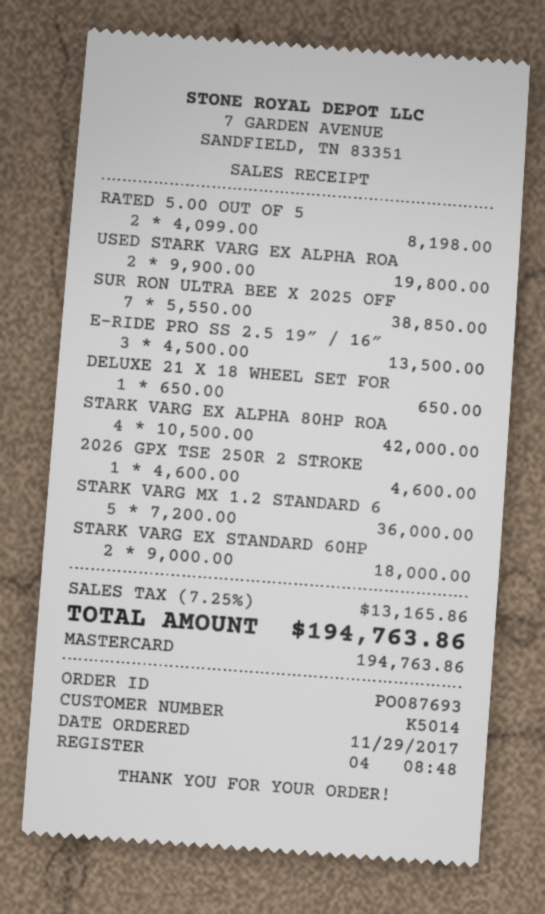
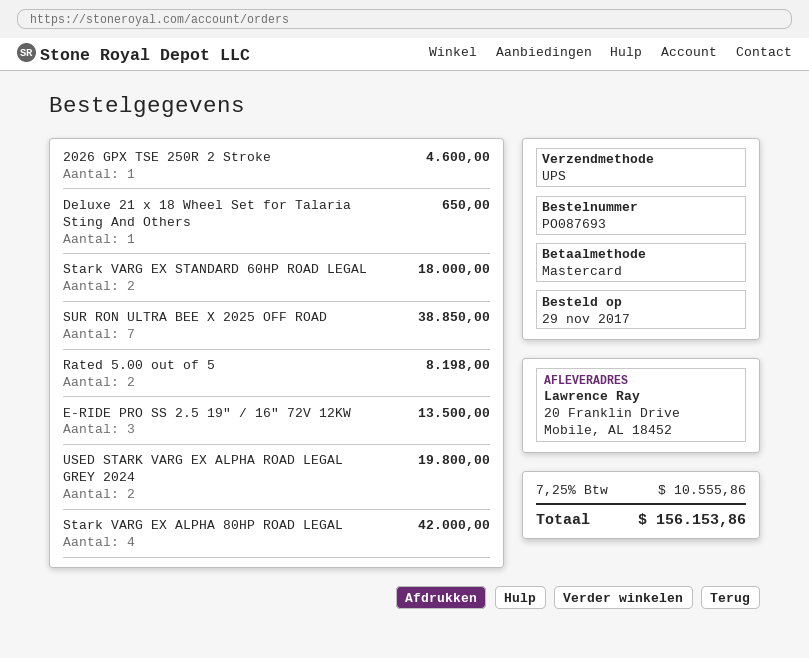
STARK VARG MX 1.2 STANDARD 6: 5 for 36000.00 -> none
tax: 7.25% = 13165.86 -> 7.25% = 10555.86
total: 194763.86 -> 156153.86

